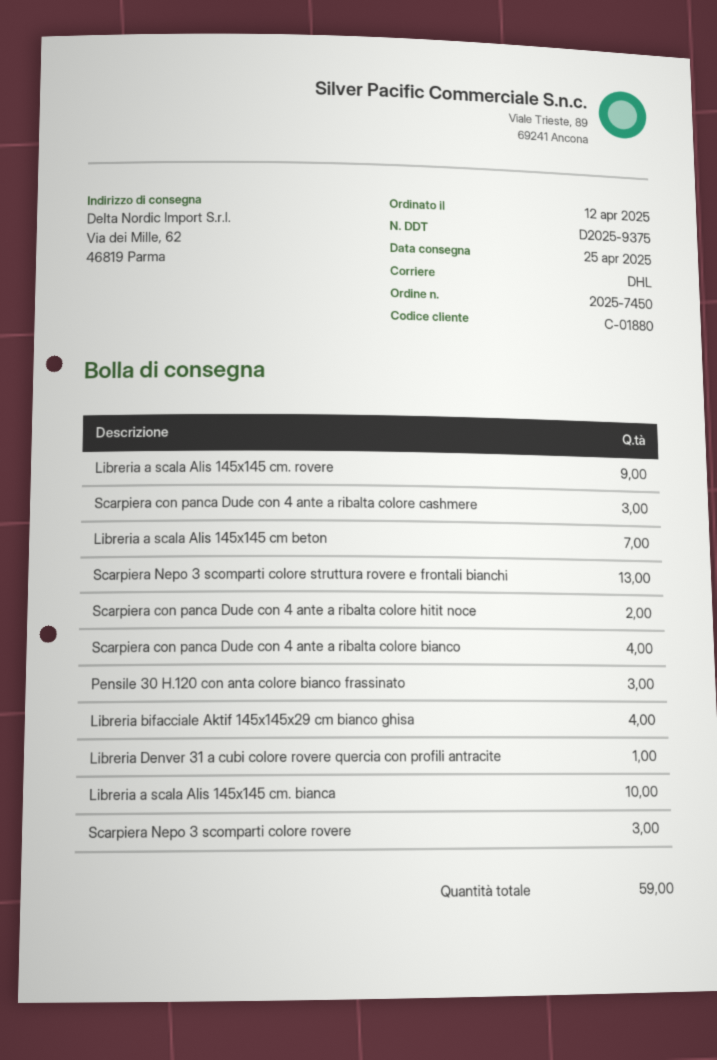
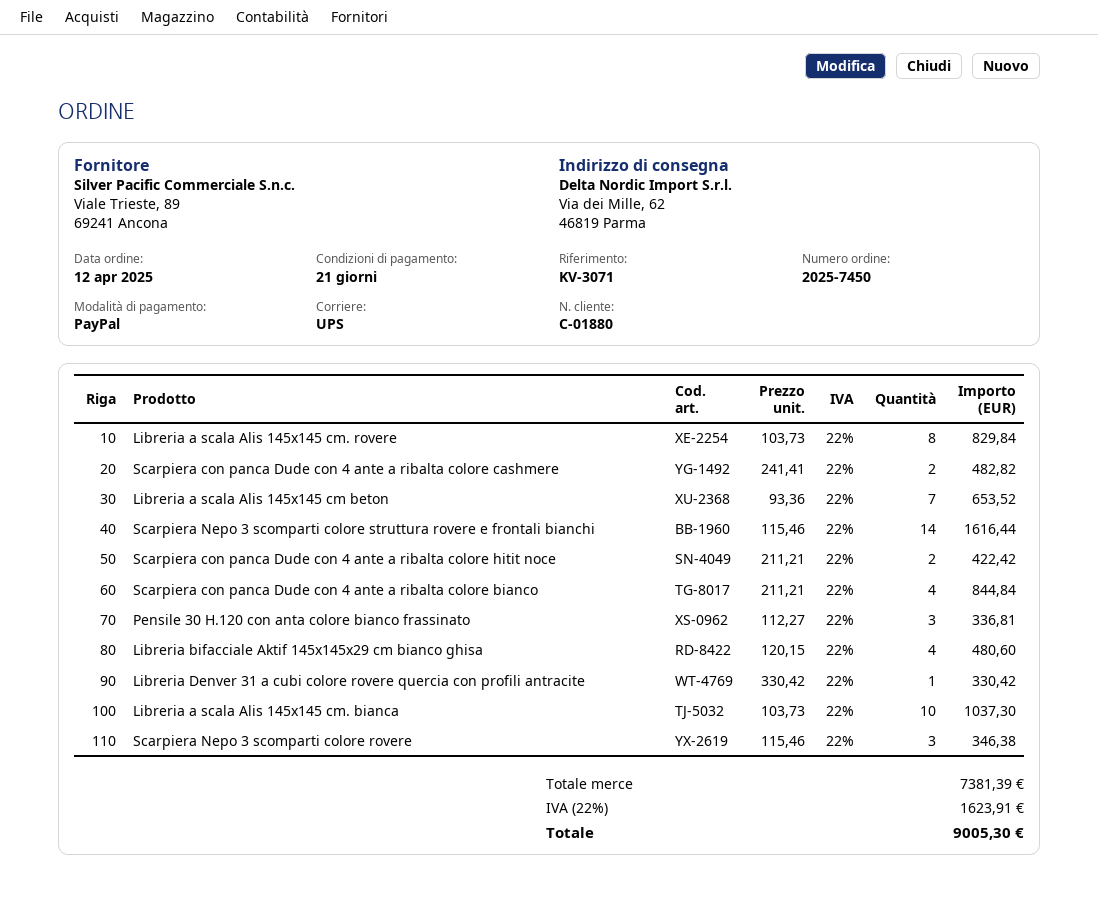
shipping method: DHL -> UPS
Libreria a scala Alis 145x145 cm. rovere: 9 -> 8
Scarpiera con panca Dude con 4 ante a ribalta colore cashmere: 3 -> 2
Scarpiera Nepo 3 scomparti colore struttura rovere e frontali bianchi: 13 -> 14

